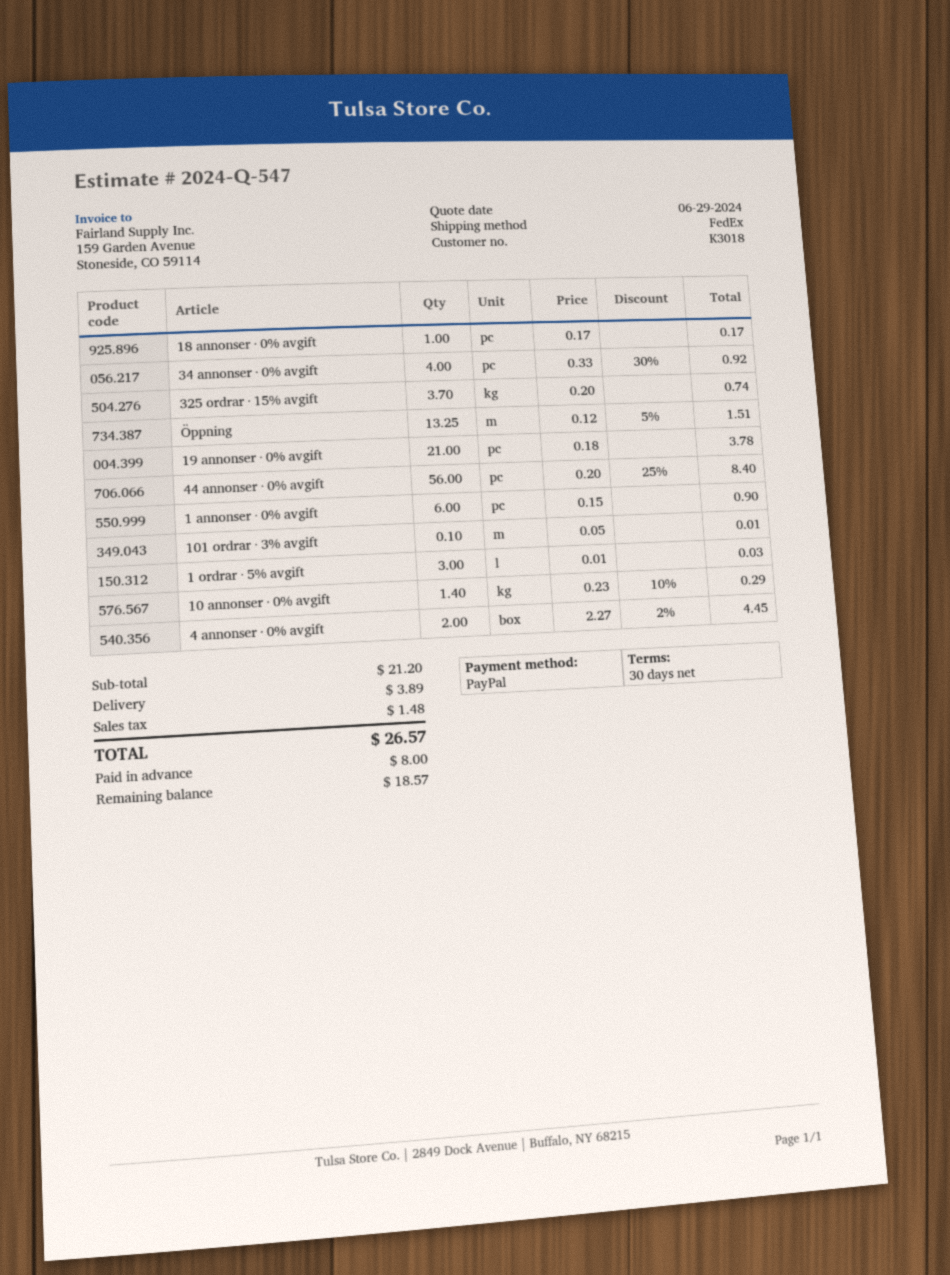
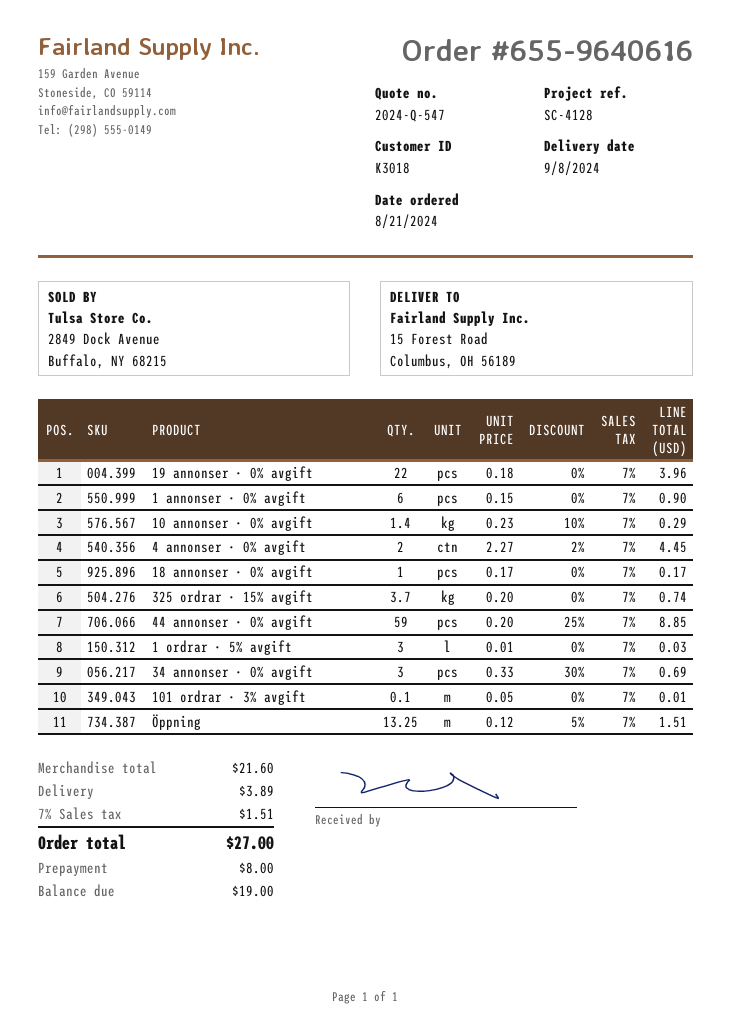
34 annonser · 0% avgift: 4 x 0.33 - 30% = 0.92 -> 3 x 0.33 - 30% = 0.69
19 annonser · 0% avgift: 21 x 0.18 = 3.78 -> 22 x 0.18 = 3.96
44 annonser · 0% avgift: 56 x 0.20 - 25% = 8.40 -> 59 x 0.20 - 25% = 8.85
subtotal: 21.20 -> 21.60
tax: 1.48 -> 1.51
total: 26.57 -> 27.00
balance: 18.57 -> 19.00

